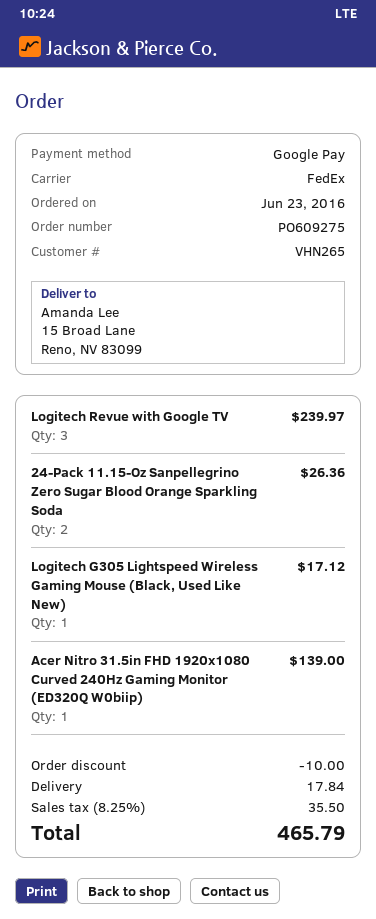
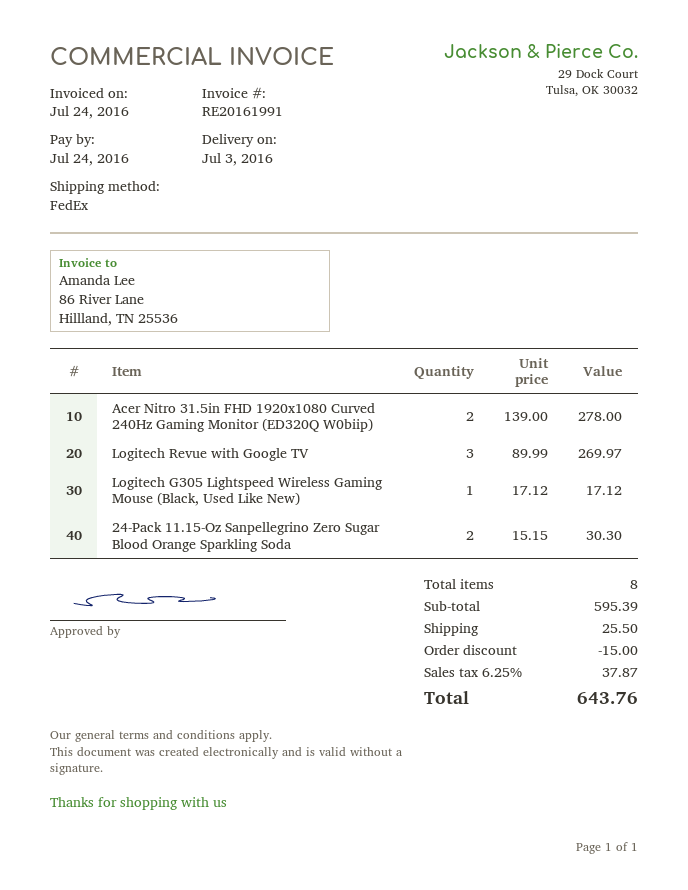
Logitech Revue with Google TV: 3 for 239.97 -> 3 for 269.97
24-Pack 11.15-Oz Sanpellegrino Zero Sugar Blood Orange Sparkling Soda: 2 for 26.36 -> 2 for 30.30
Acer Nitro 31.5in FHD 1920x1080 Curved 240Hz Gaming Monitor (ED320Q W0biip): 1 for 139.00 -> 2 for 278.00
discount: 10.00 -> 15.00
shipping: 17.84 -> 25.50
tax: 8.25% = 35.50 -> 6.25% = 37.87
total: 465.79 -> 643.76

